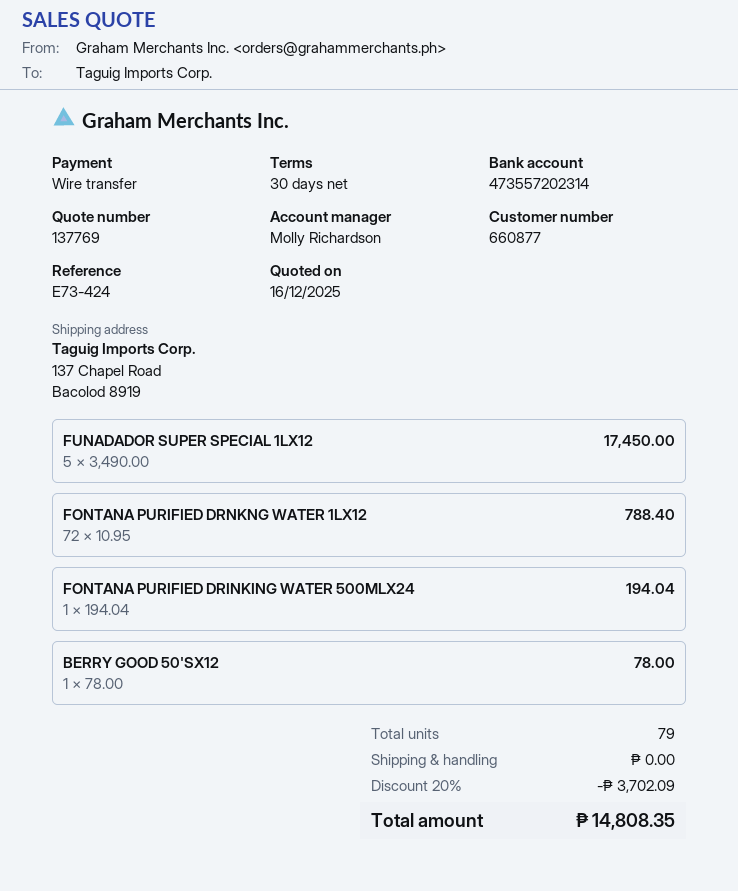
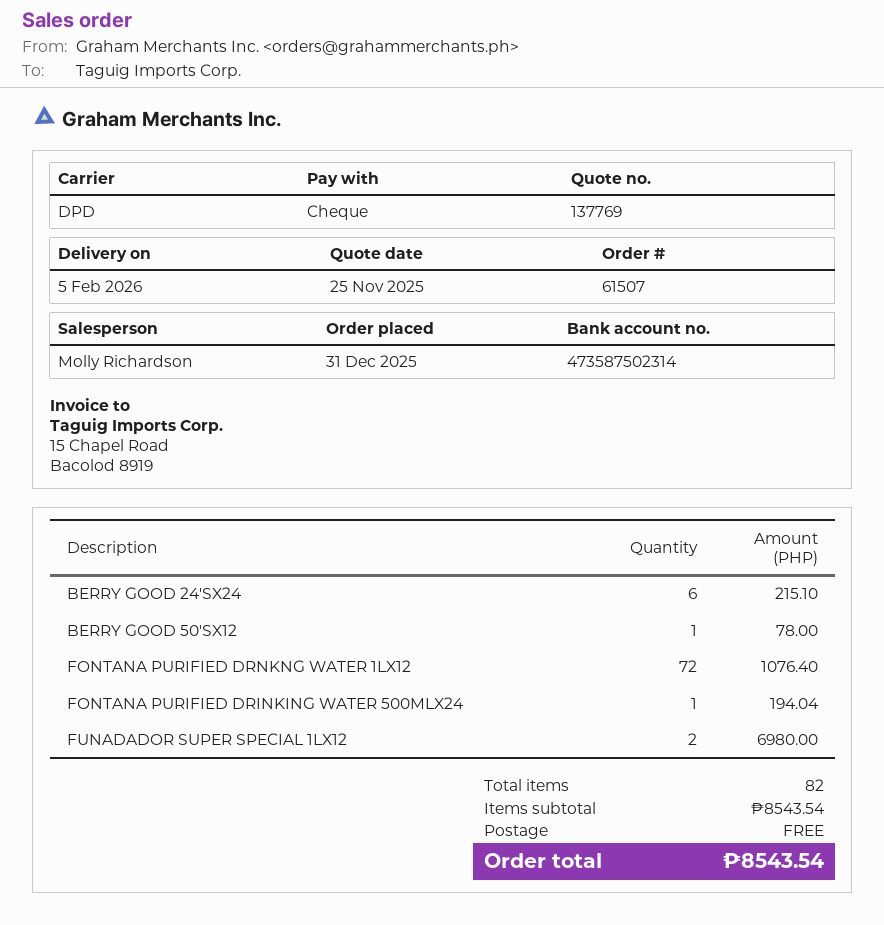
quote date: 2025-12-16 -> 2025-11-25
payment method: bank transfer -> cheque
bank account: 473557202314 -> 473587502314
FUNADADOR SUPER SPECIAL 1LX12: 5 for 17450.00 -> 2 for 6980.00
FONTANA PURIFIED DRNKNG WATER 1LX12: 72 for 788.40 -> 72 for 1076.40
BERRY GOOD 24'SX24: none -> 6 for 215.10
total quantity: 79 -> 82
discount: 20% = 3702.09 -> none
total: 14808.35 -> 8543.54

